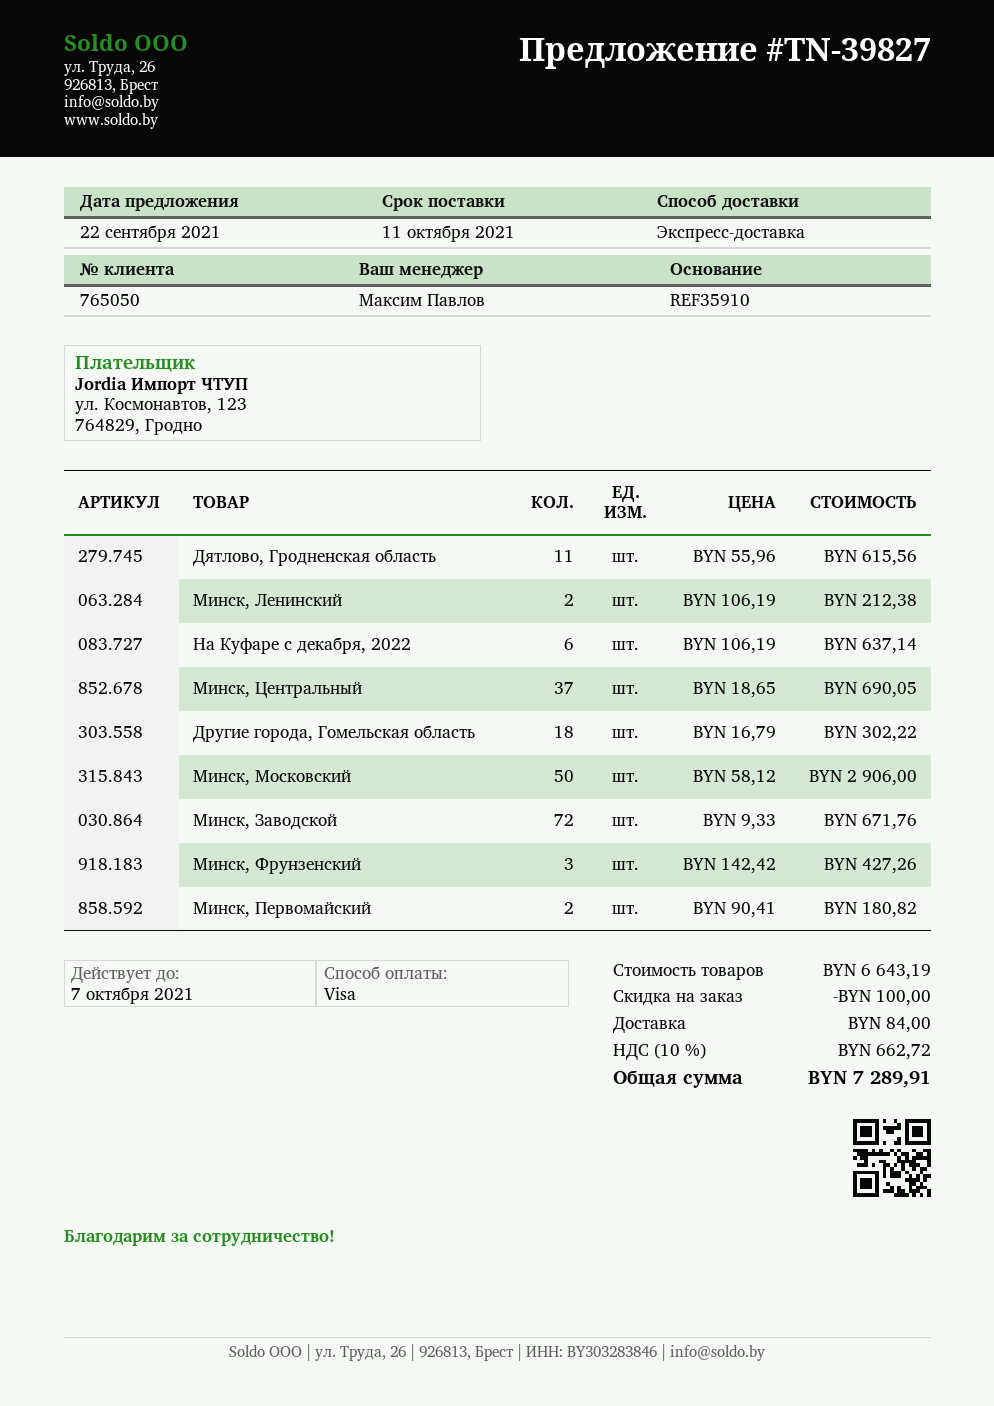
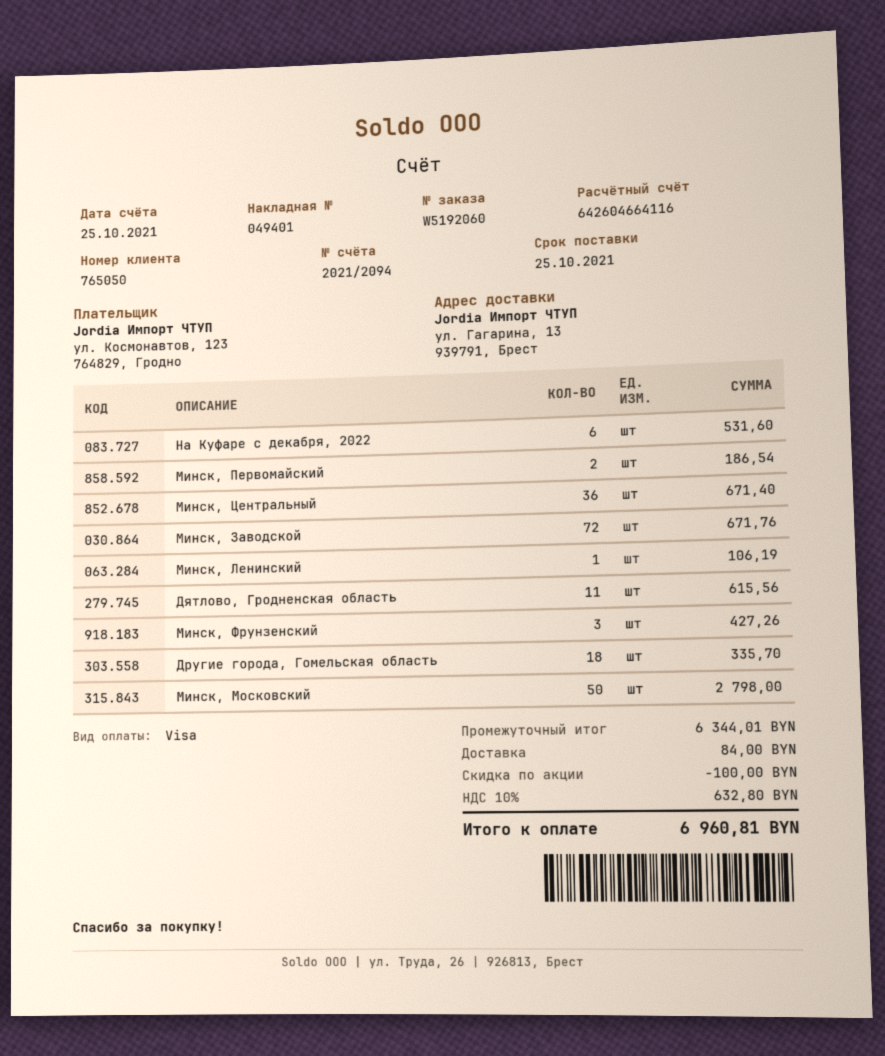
delivery date: 2021-10-11 -> 2021-10-25
Минск, Ленинский: 2 for 212.38 -> 1 for 106.19
На Куфаре с декабря, 2022: 6 for 637.14 -> 6 for 531.60
Минск, Центральный: 37 for 690.05 -> 36 for 671.40
Другие города, Гомельская область: 18 for 302.22 -> 18 for 335.70
Минск, Московский: 50 for 2906.00 -> 50 for 2798.00
Минск, Первомайский: 2 for 180.82 -> 2 for 186.54
subtotal: 6643.19 -> 6344.01
tax: 10% = 662.72 -> 10% = 632.80
total: 7289.91 -> 6960.81

